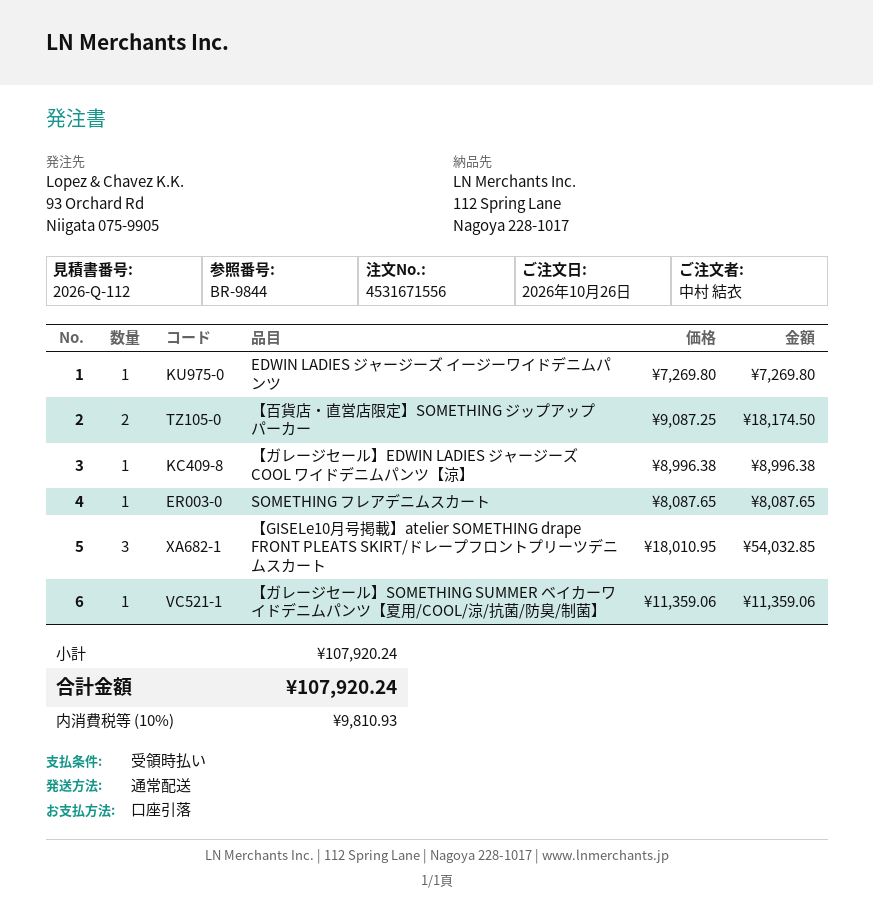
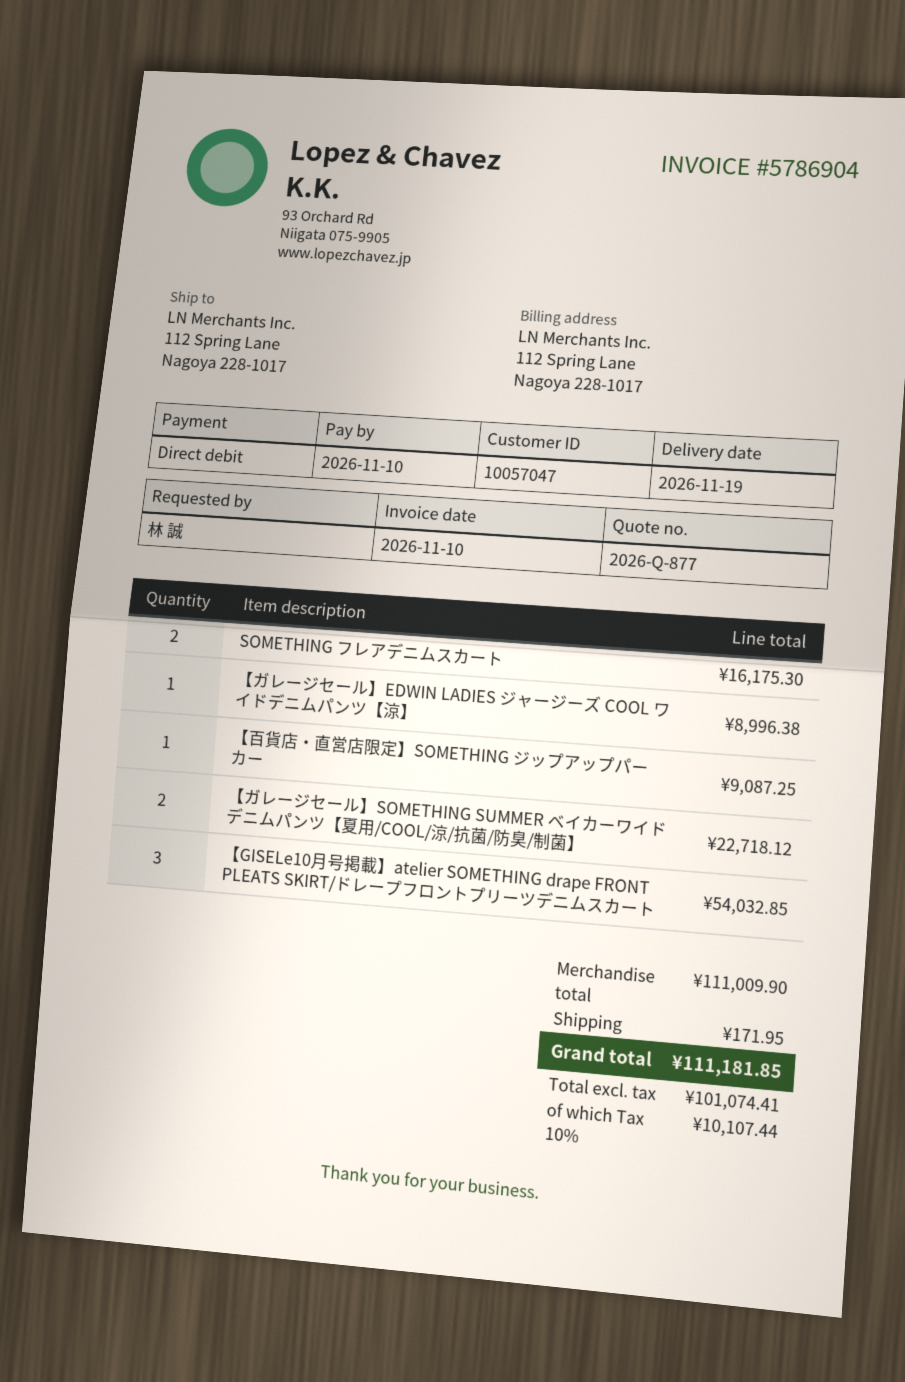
quote number: 2026-Q-112 -> 2026-Q-877
ordered by: 中村 結衣 -> 林 誠
EDWIN LADIES ジャージーズ イージーワイドデニムパンツ: 1 for 7269.80 -> none
【百貨店・直営店限定】SOMETHING ジップアップパーカー: 2 for 18174.50 -> 1 for 9087.25
SOMETHING フレアデニムスカート: 1 for 8087.65 -> 2 for 16175.30
【ガレージセール】SOMETHING SUMMER ベイカーワイドデニムパンツ【夏用/COOL/涼/抗菌/防臭/制菌】: 1 for 11359.06 -> 2 for 22718.12
subtotal: 107920.24 -> 111009.90
shipping: none -> 171.95
tax: 10% = 9810.93 -> 10% = 10107.44
total: 107920.24 -> 111181.85

